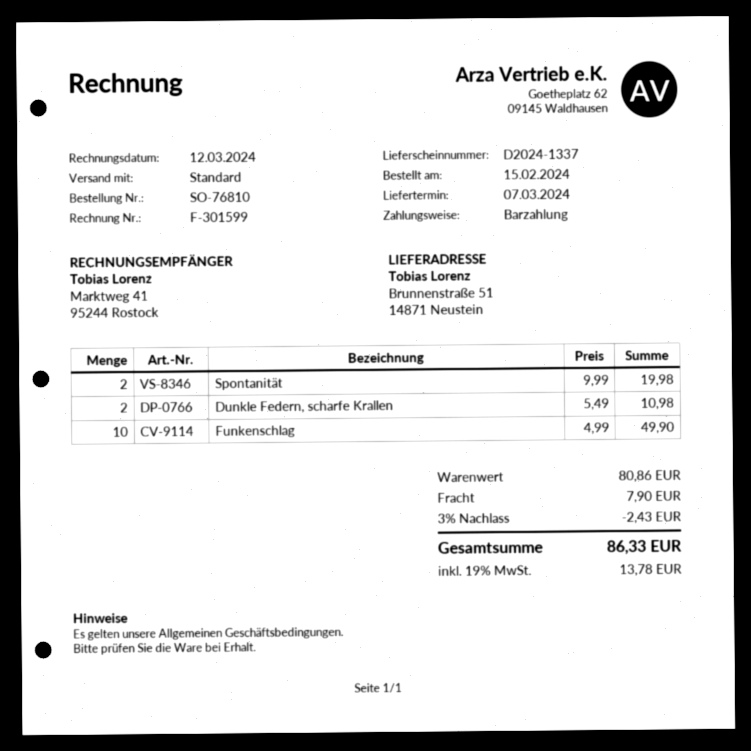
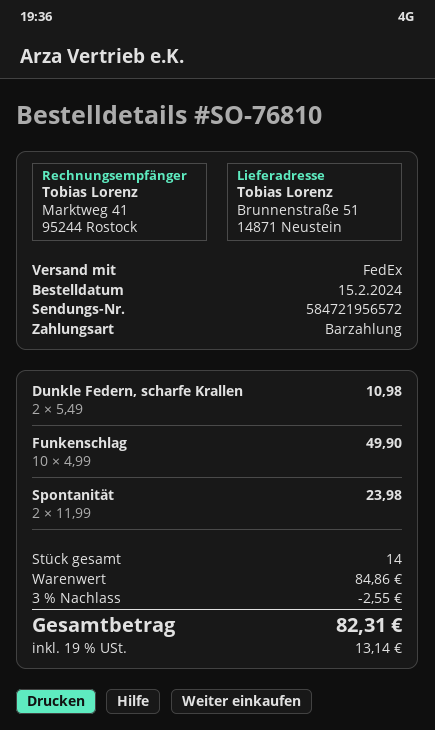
shipping method: standard -> FedEx
Spontanität: 2 x 9.99 = 19.98 -> 2 x 11.99 = 23.98
subtotal: 80.86 -> 84.86
discount: 3% = 2.43 -> 3% = 2.55
shipping: 7.90 -> none
tax: 19% = 13.78 -> 19% = 13.14
total: 86.33 -> 82.31

